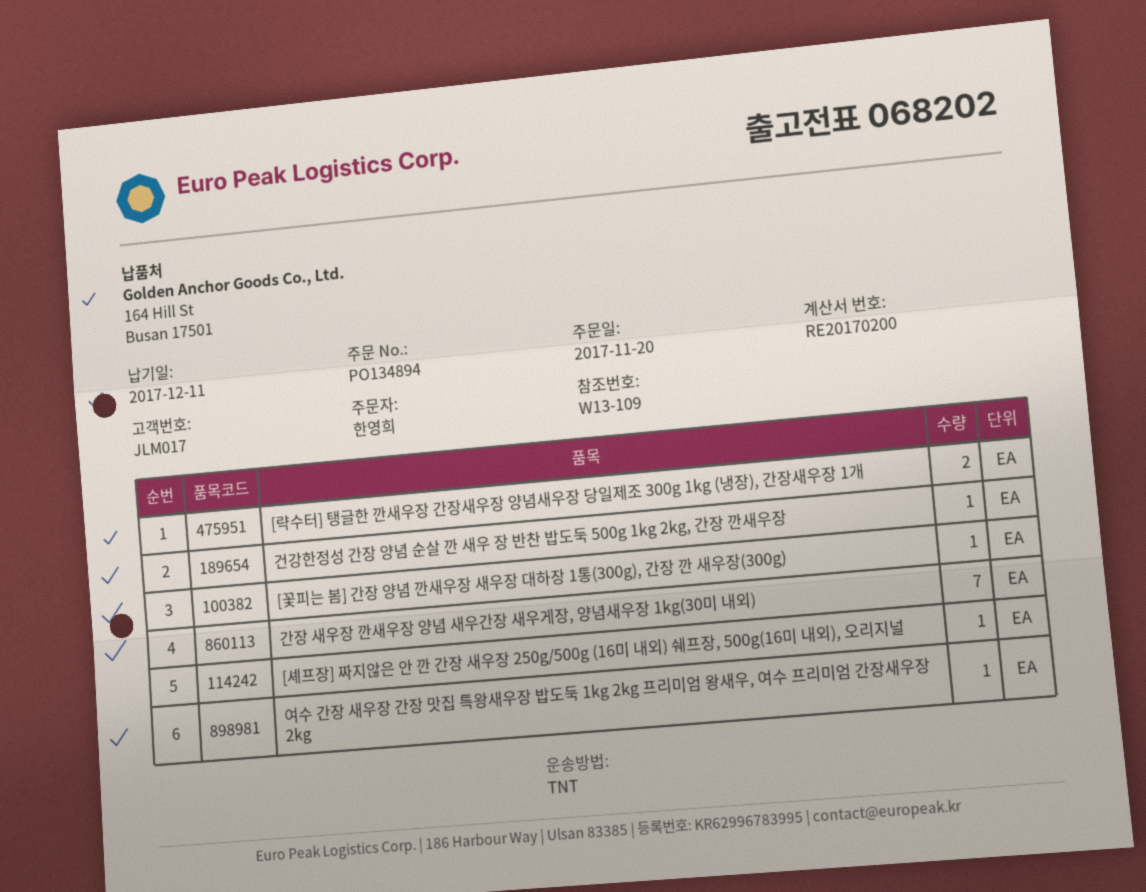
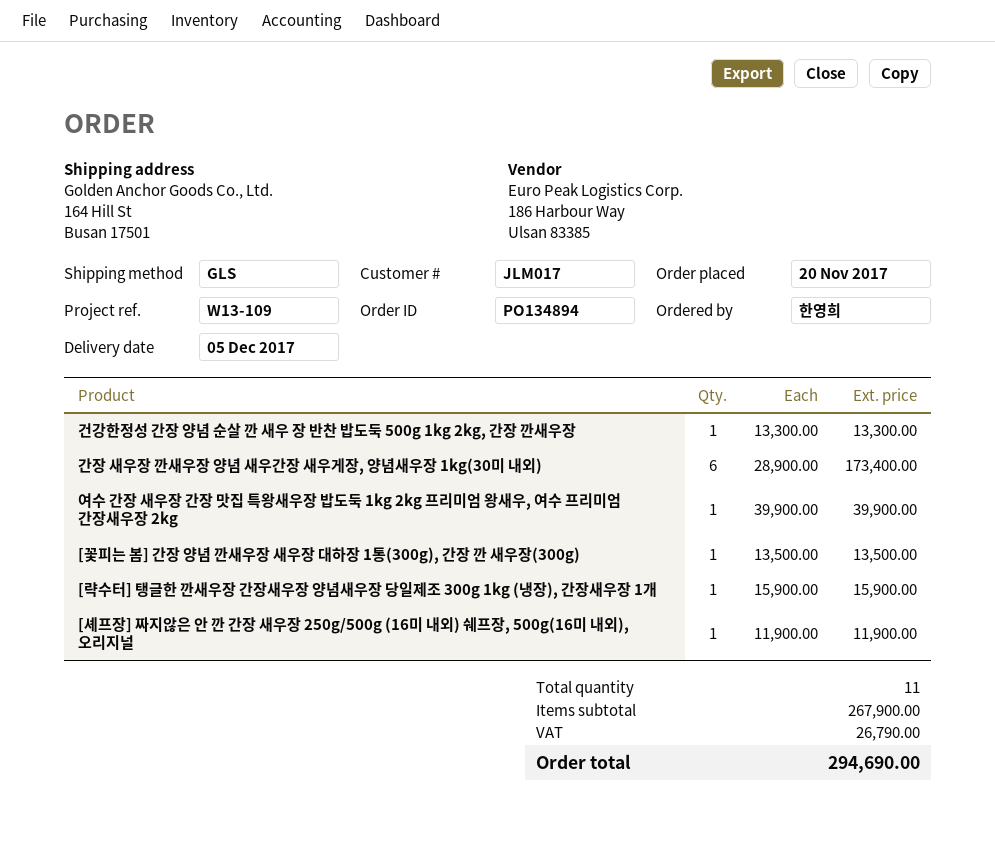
delivery date: 2017-12-11 -> 2017-12-05
shipping method: TNT -> GLS
[략수터] 탱글한 깐새우장 간장새우장 양념새우장 당일제조 300g 1kg (냉장), 간장새우장 1개: 2 -> 1
간장 새우장 깐새우장 양념 새우간장 새우게장, 양념새우장 1kg(30미 내외): 7 -> 6

